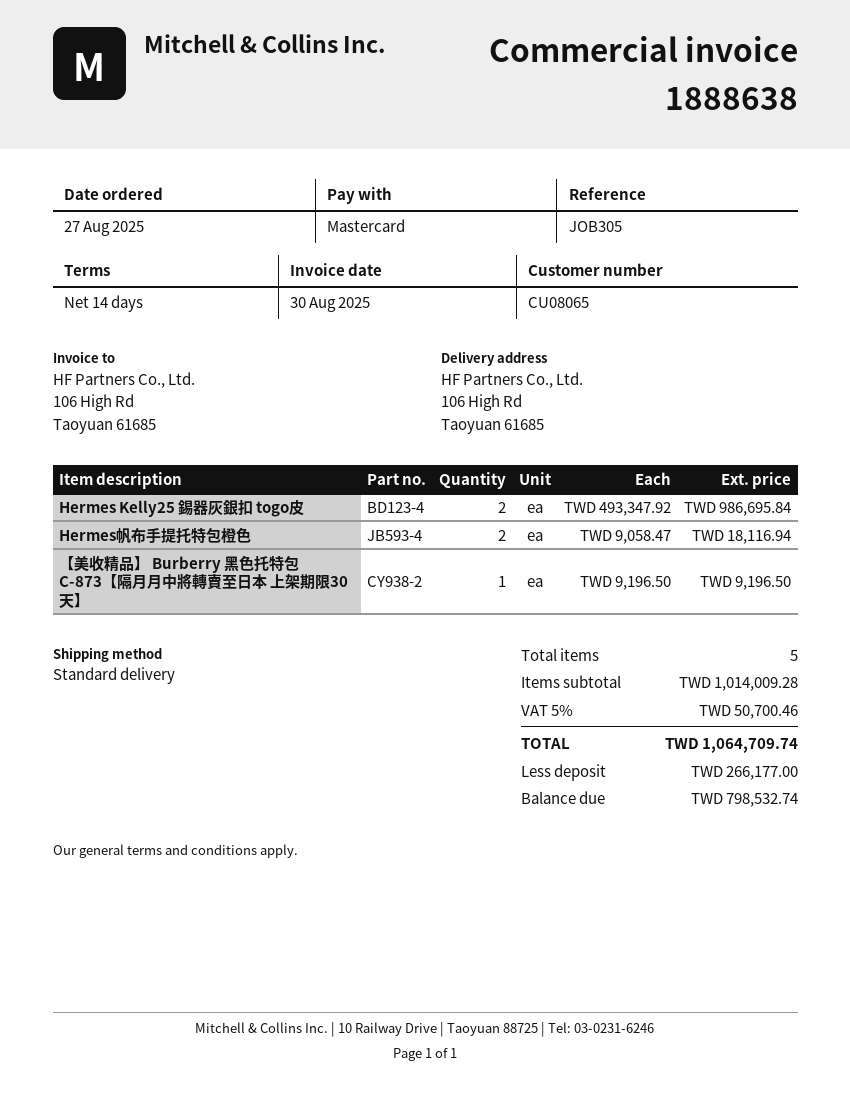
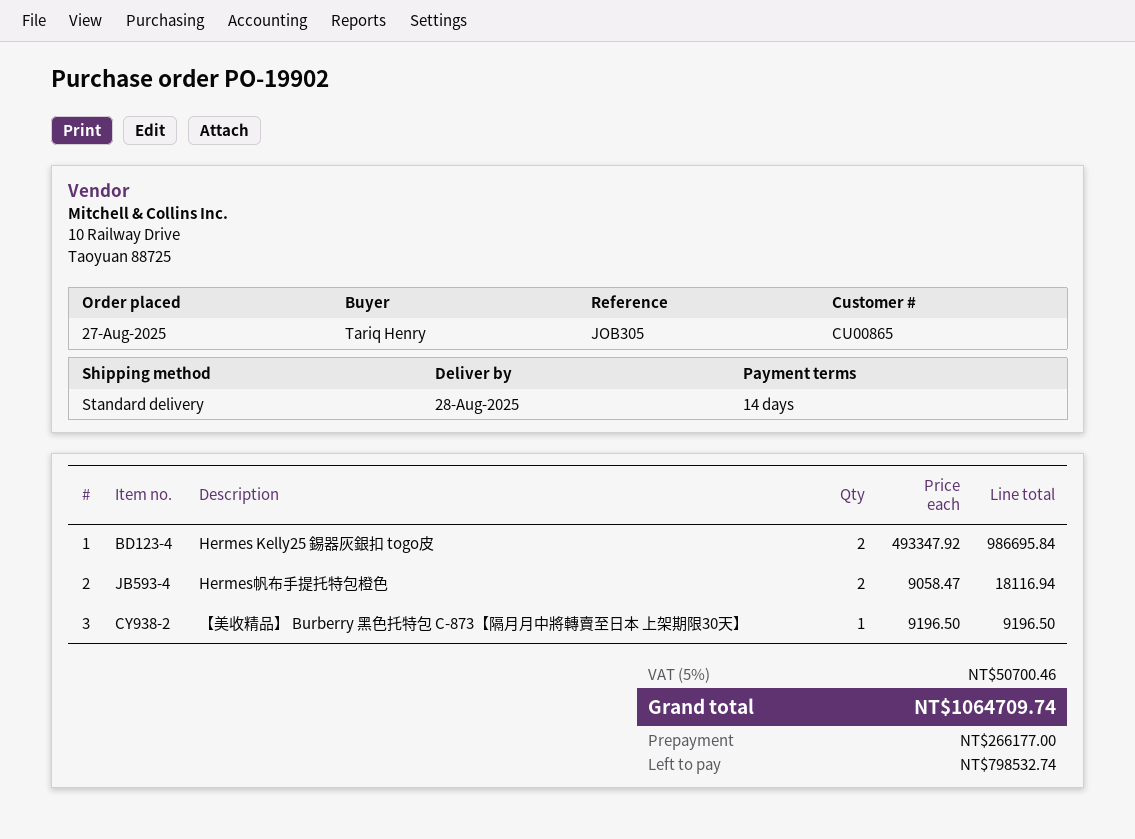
customer number: CU08065 -> CU00865

